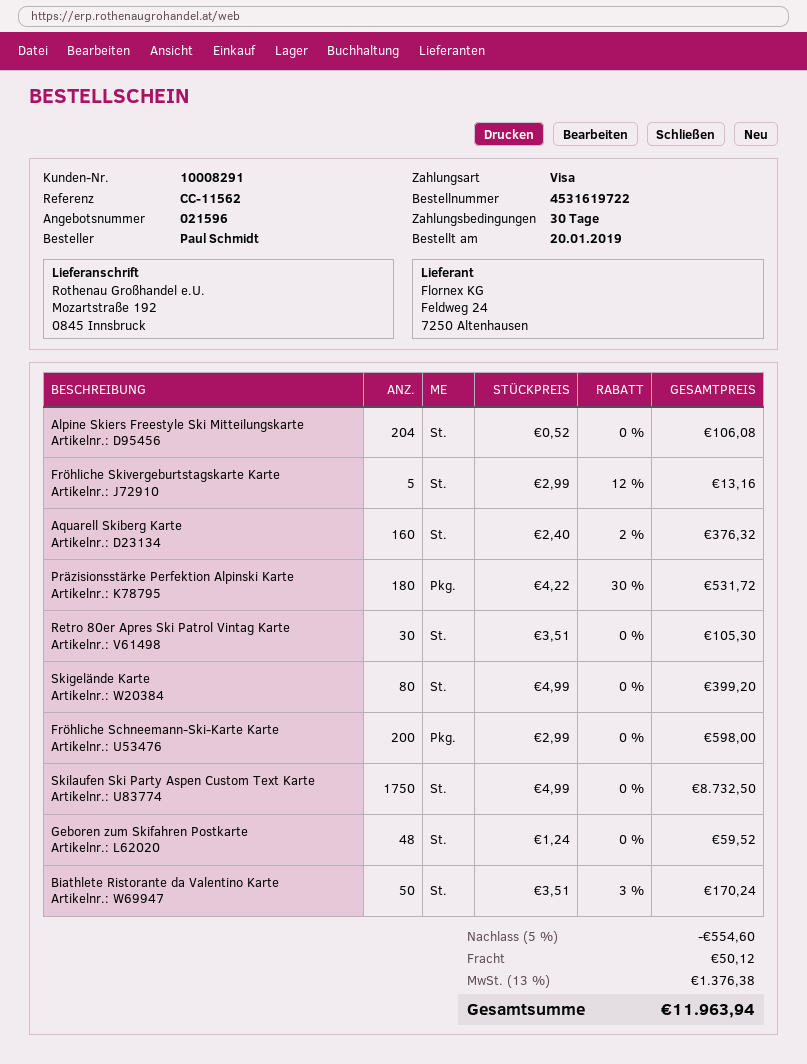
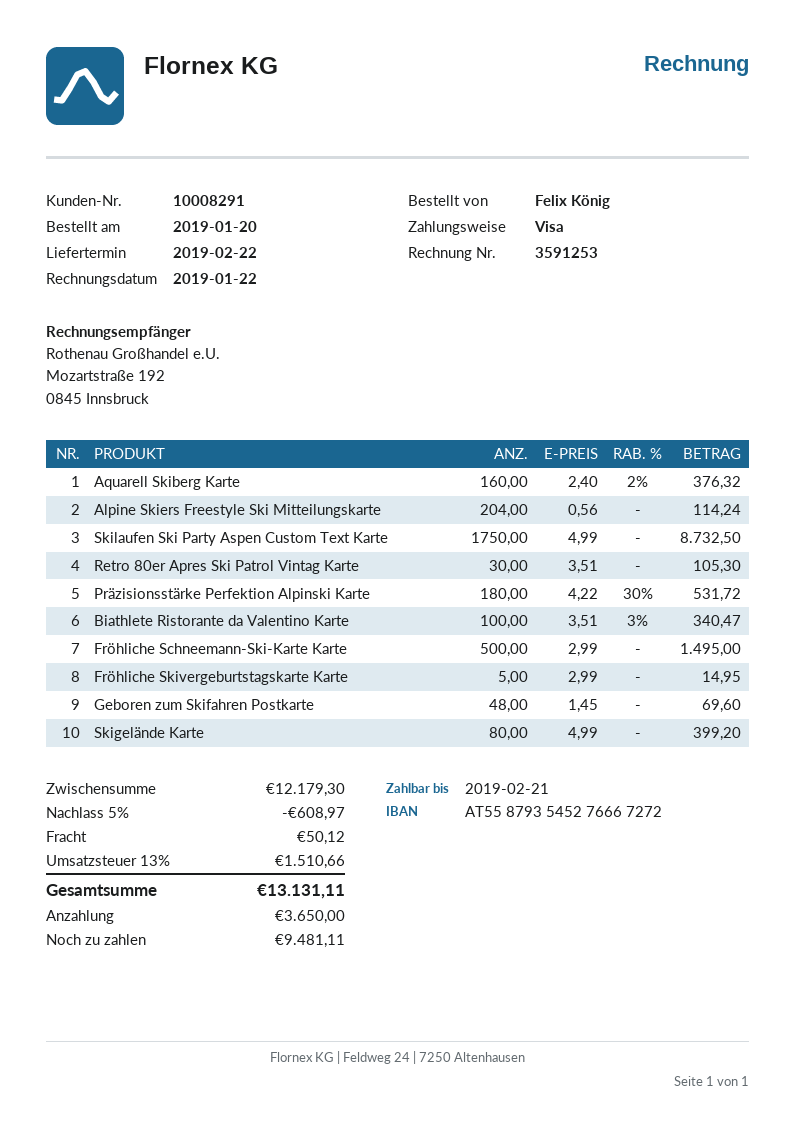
ordered by: Paul Schmidt -> Felix König
Alpine Skiers Freestyle Ski Mitteilungskarte: 204 x 0.52 = 106.08 -> 204 x 0.56 = 114.24
Fröhliche Skivergeburtstagskarte Karte: 5 x 2.99 - 12% = 13.16 -> 5 x 2.99 = 14.95
Fröhliche Schneemann-Ski-Karte Karte: 200 x 2.99 = 598.00 -> 500 x 2.99 = 1495.00
Geboren zum Skifahren Postkarte: 48 x 1.24 = 59.52 -> 48 x 1.45 = 69.60
Biathlete Ristorante da Valentino Karte: 50 x 3.51 - 3% = 170.24 -> 100 x 3.51 - 3% = 340.47
discount: 5% = 554.60 -> 5% = 608.97
tax: 13% = 1376.38 -> 13% = 1510.66
total: 11963.94 -> 13131.11

